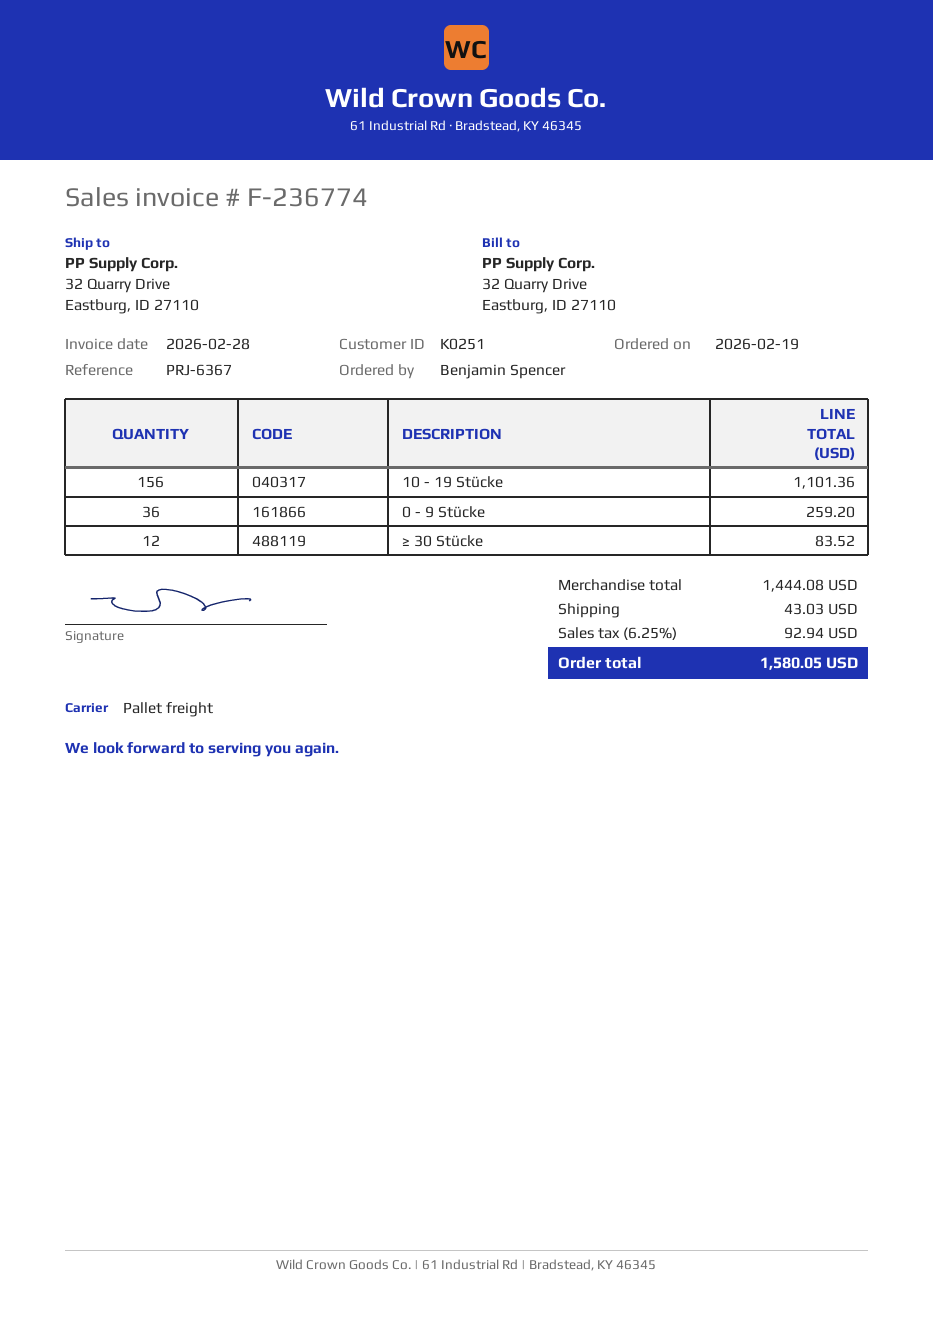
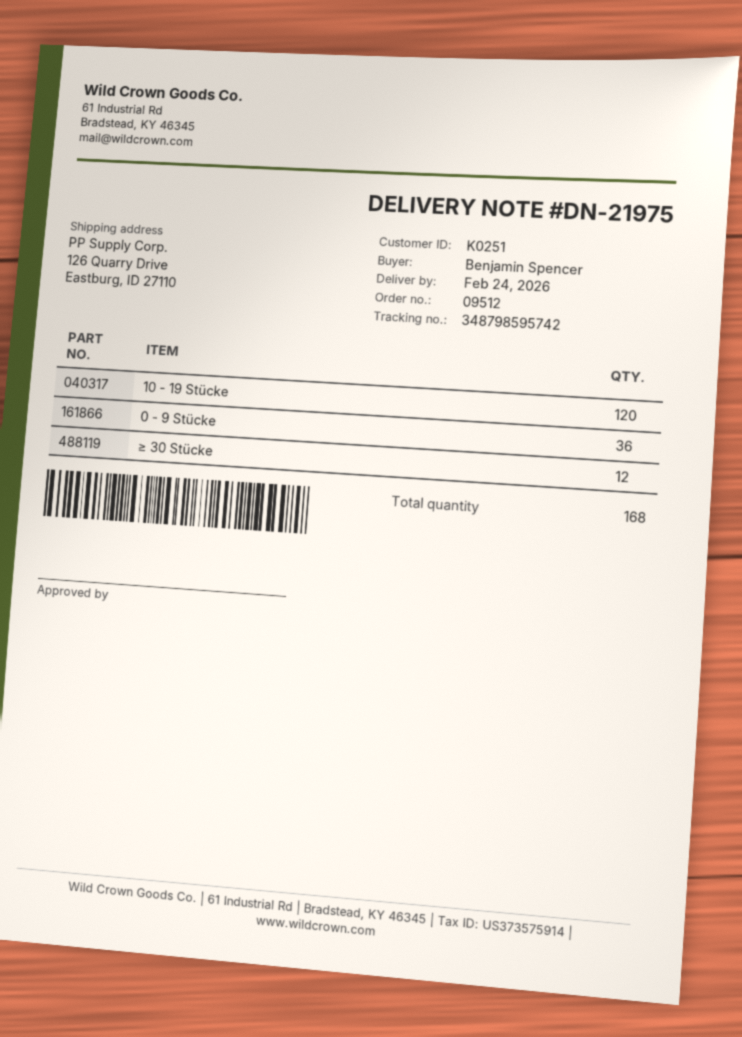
ship to: 32 Quarry Drive, Eastburg, ID 27110 -> 126 Quarry Drive, Eastburg, ID 27110
10 - 19 Stücke: 156 -> 120

